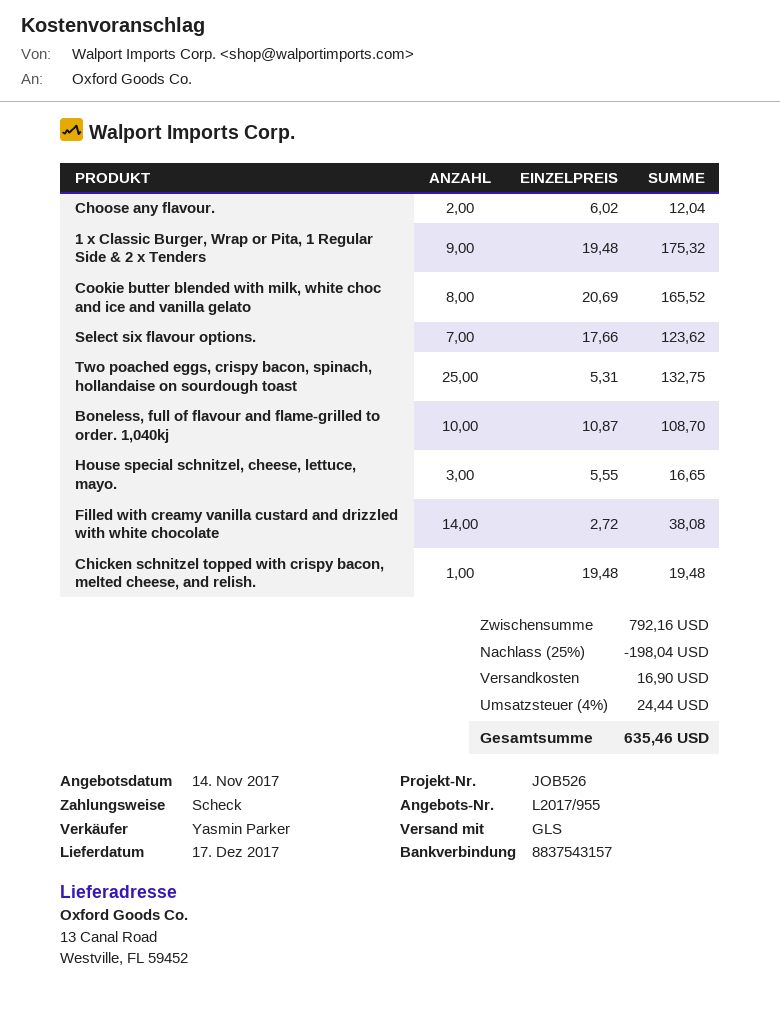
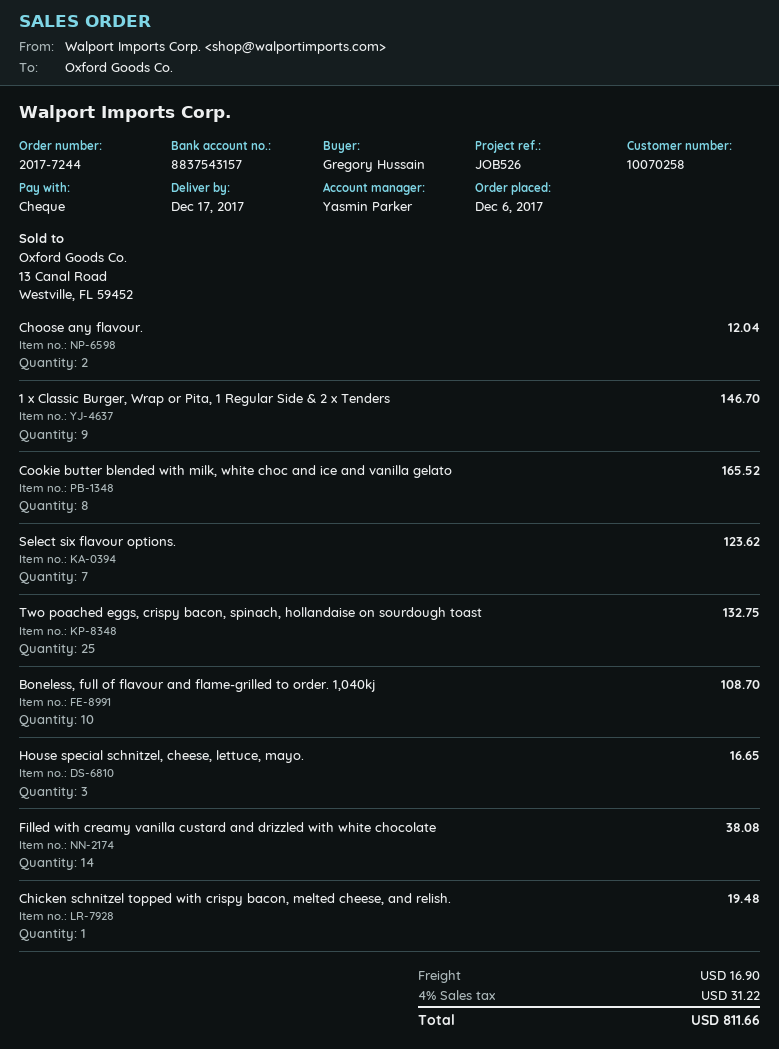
1 x Classic Burger, Wrap or Pita, 1 Regular Side & 2 x Tenders: 9 for 175.32 -> 9 for 146.70
discount: 25% = 198.04 -> none
tax: 4% = 24.44 -> 4% = 31.22
total: 635.46 -> 811.66

